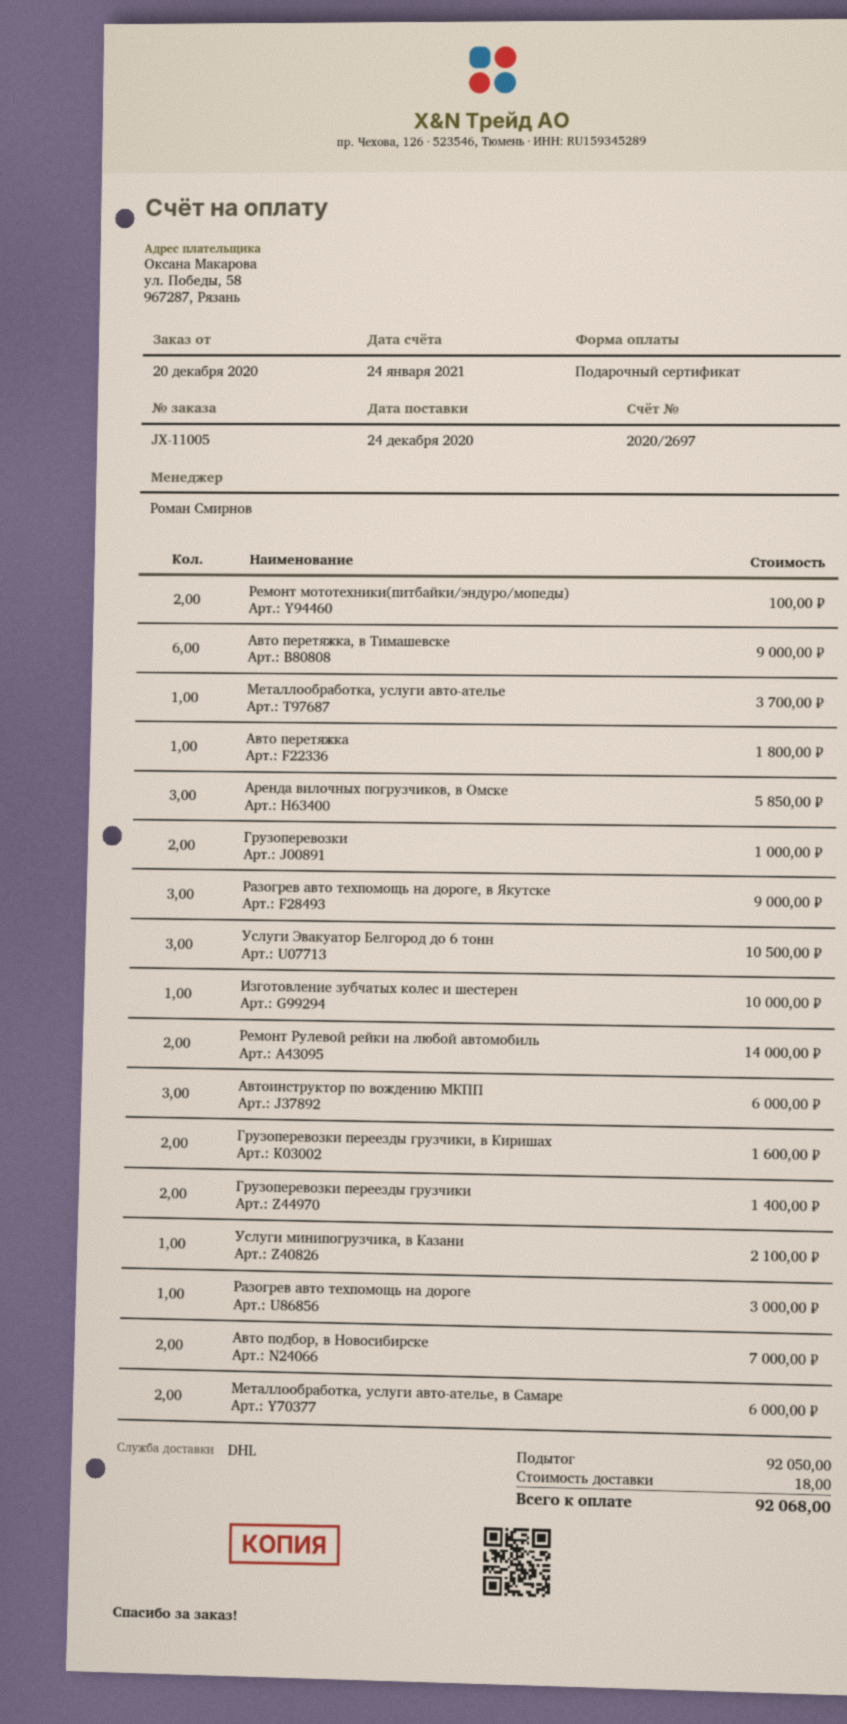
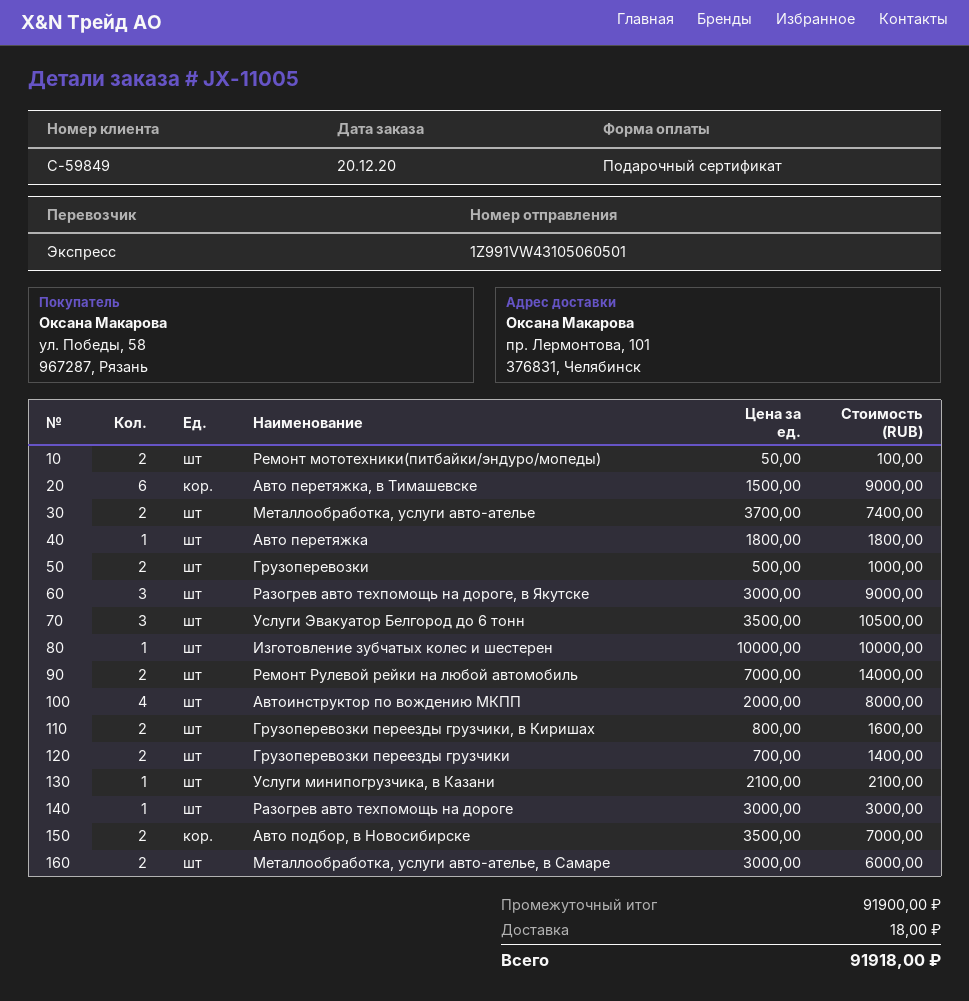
shipping method: DHL -> express
Металлообработка, услуги авто-ателье: 1 for 3700.00 -> 2 for 7400.00
Аренда вилочных погрузчиков, в Омске: 3 for 5850.00 -> none
Автоинструктор по вождению МКПП: 3 for 6000.00 -> 4 for 8000.00
subtotal: 92050.00 -> 91900.00
total: 92068.00 -> 91918.00

